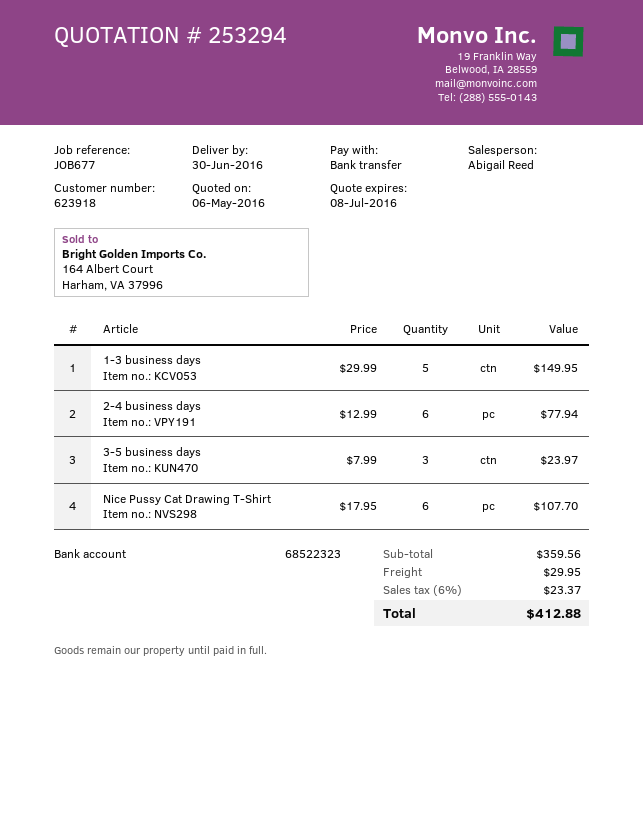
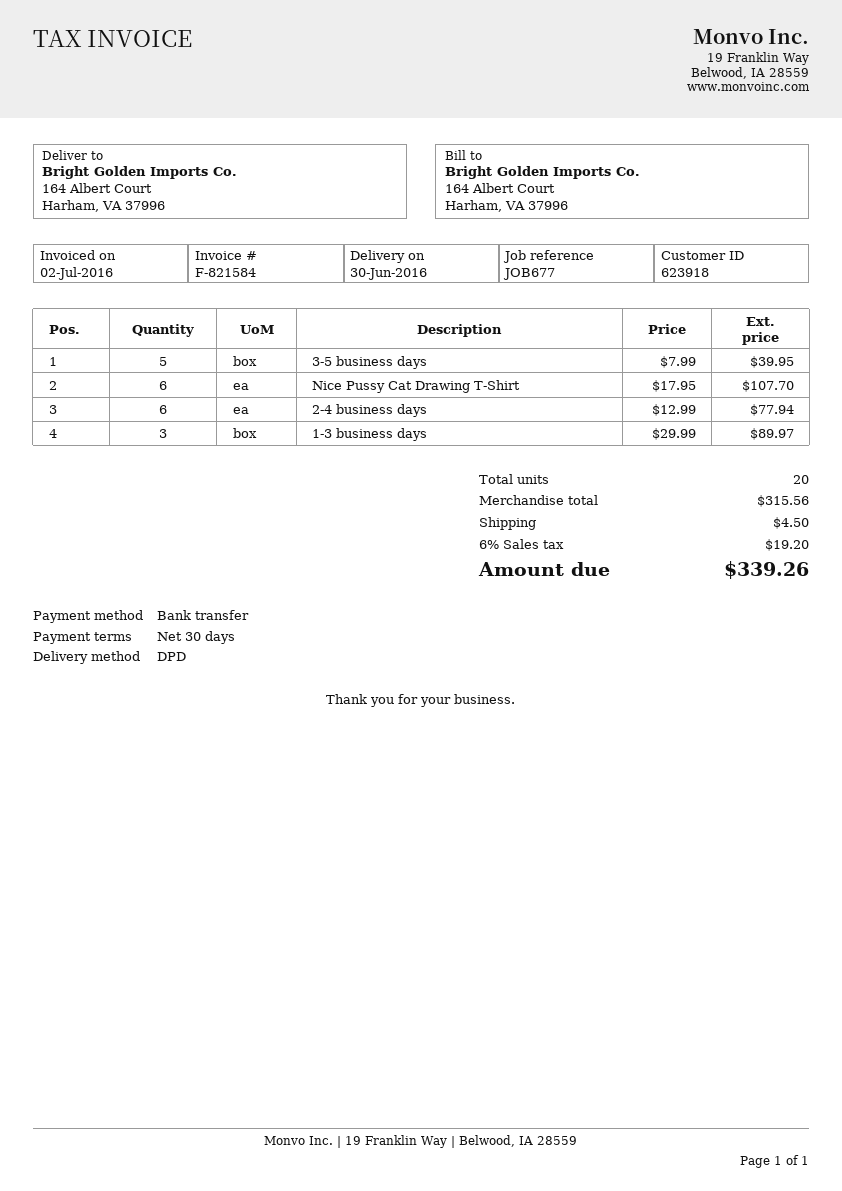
1-3 business days: 5 x 29.99 = 149.95 -> 3 x 29.99 = 89.97
3-5 business days: 3 x 7.99 = 23.97 -> 5 x 7.99 = 39.95
subtotal: 359.56 -> 315.56
shipping: 29.95 -> 4.50
tax: 6% = 23.37 -> 6% = 19.20
total: 412.88 -> 339.26

